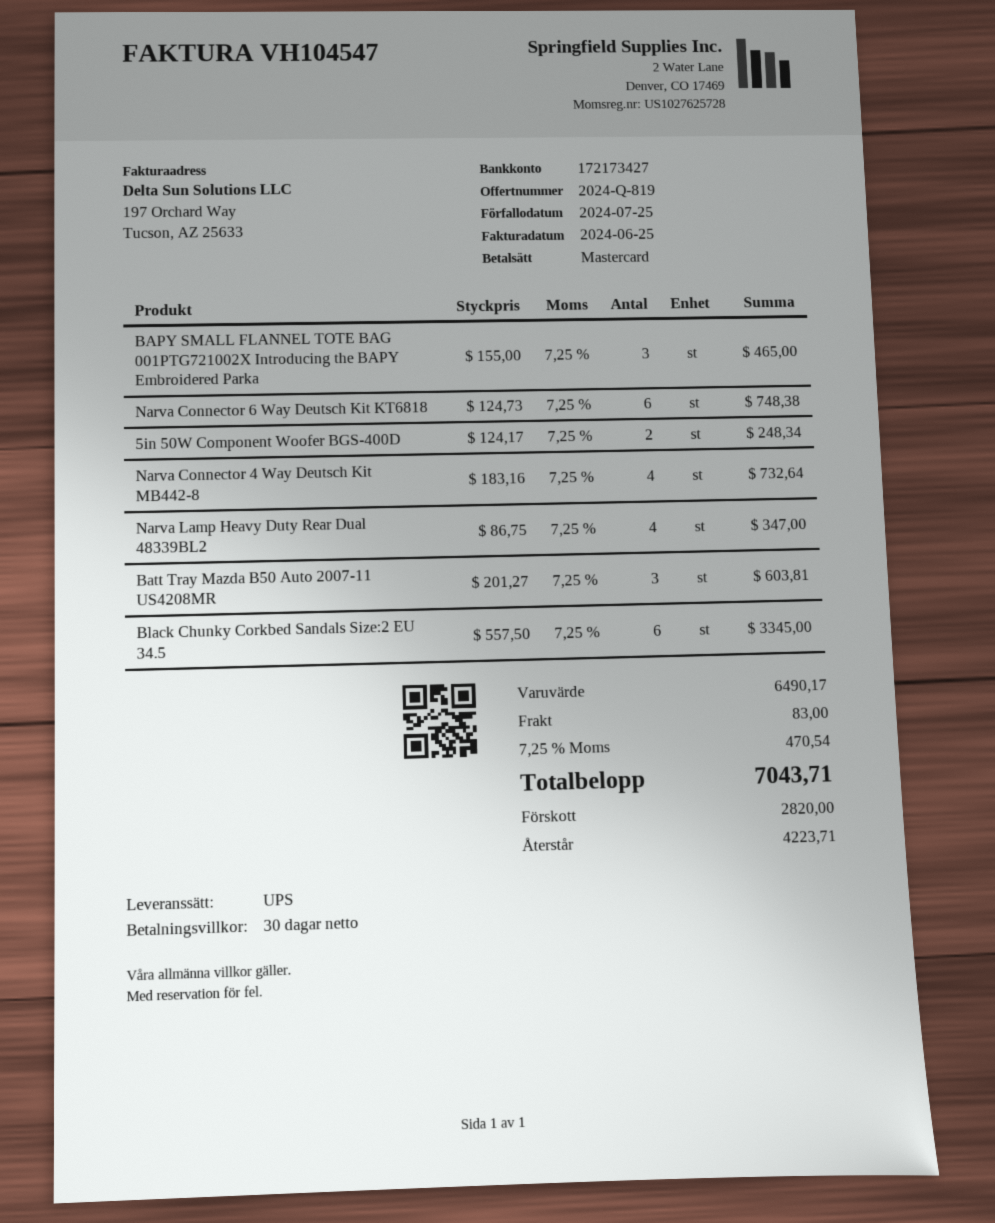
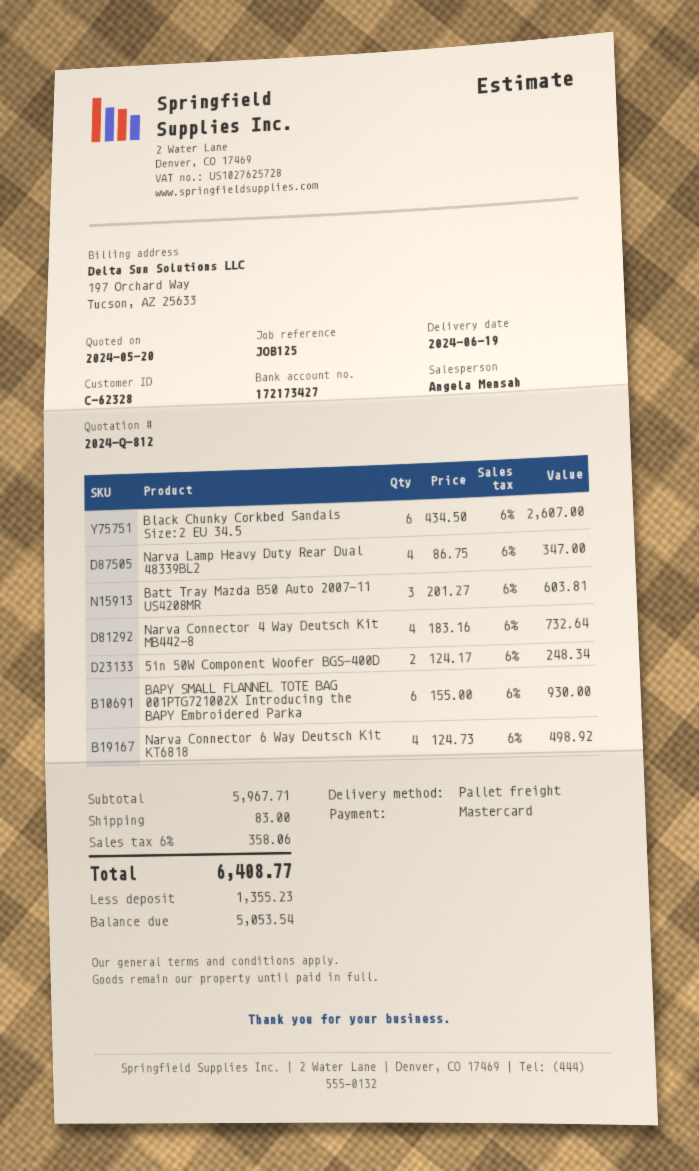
quote number: 2024-Q-819 -> 2024-Q-812
shipping method: UPS -> pallet freight
BAPY SMALL FLANNEL TOTE BAG 001PTG721002X Introducing the BAPY Embroidered Parka: 3 x 155.00 = 465.00 -> 6 x 155.00 = 930.00
Narva Connector 6 Way Deutsch Kit KT6818: 6 x 124.73 = 748.38 -> 4 x 124.73 = 498.92
Black Chunky Corkbed Sandals Size:2 EU 34.5: 6 x 557.50 = 3345.00 -> 6 x 434.50 = 2607.00
subtotal: 6490.17 -> 5967.71
tax: 7.25% = 470.54 -> 6% = 358.06
total: 7043.71 -> 6408.77
deposit: 2820.00 -> 1355.23
balance: 4223.71 -> 5053.54

